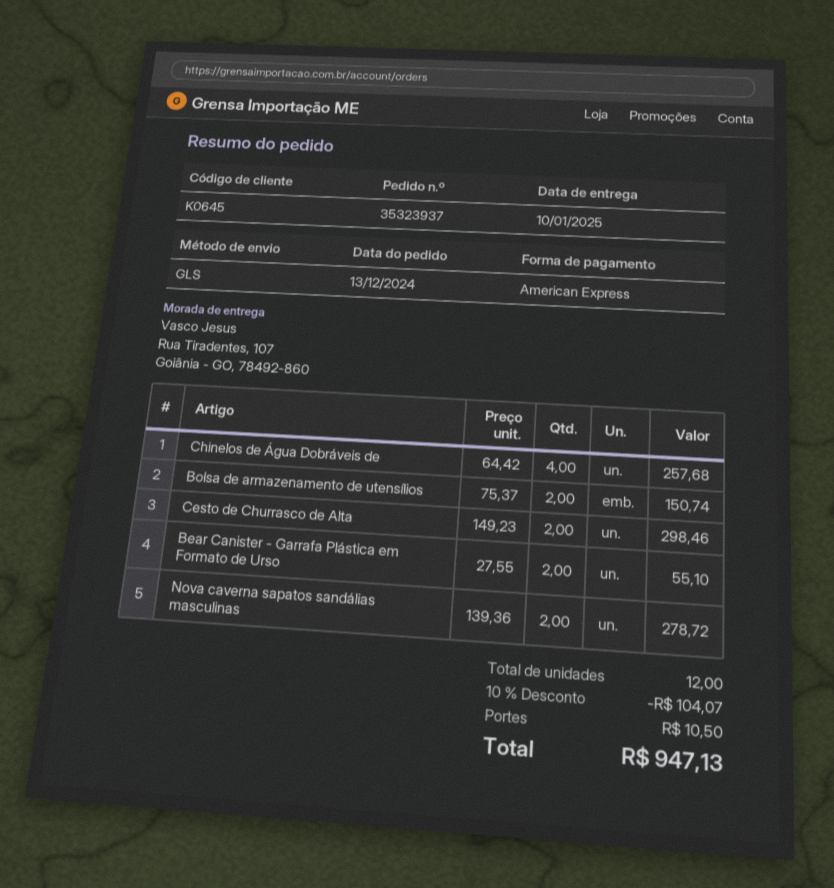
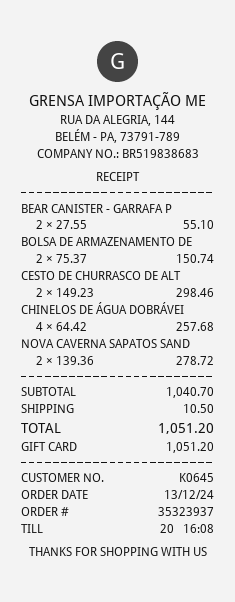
payment method: American Express -> gift card
discount: 10% = 104.07 -> none
total: 947.13 -> 1051.20

